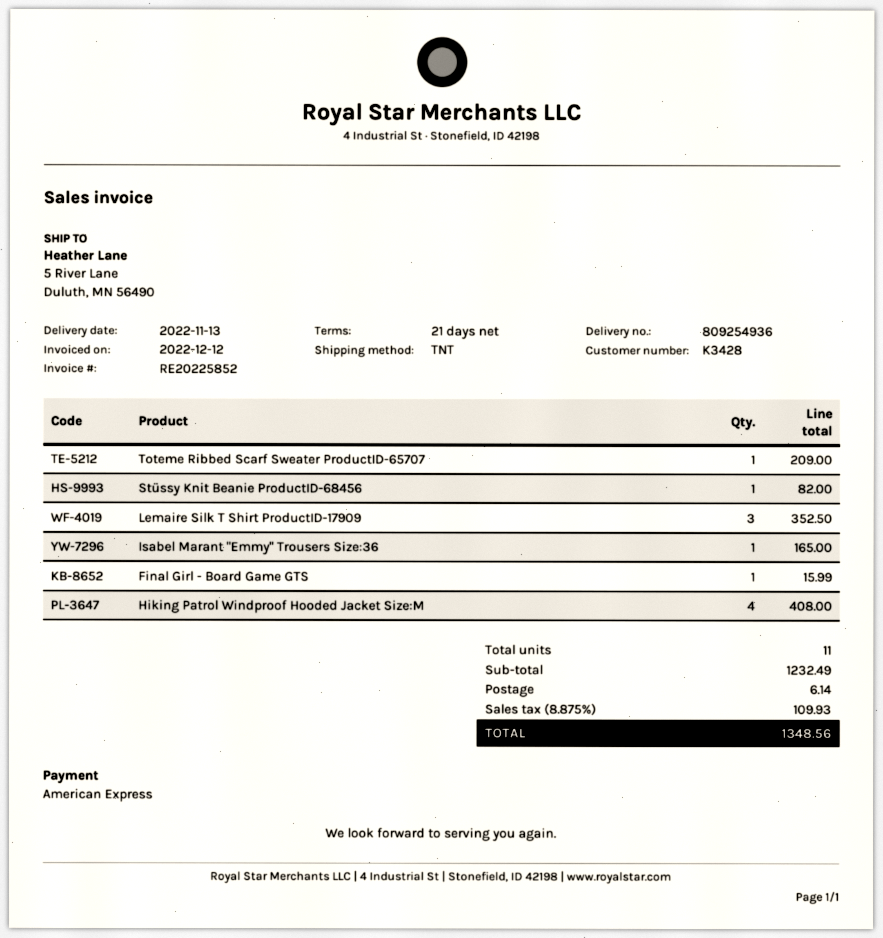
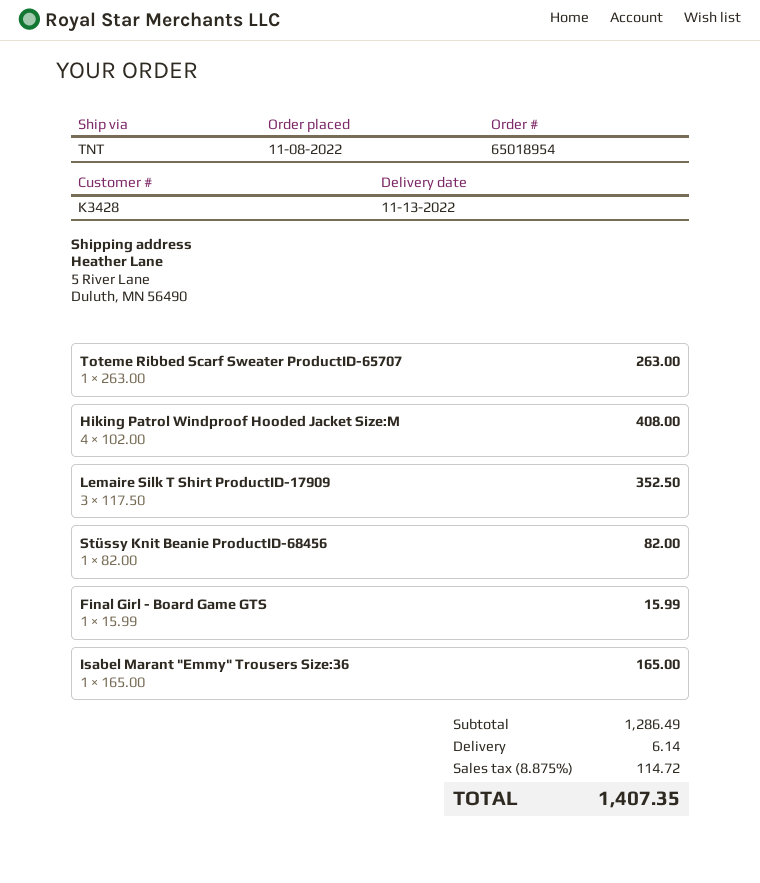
Toteme Ribbed Scarf Sweater ProductID-65707: 1 for 209.00 -> 1 for 263.00
subtotal: 1232.49 -> 1286.49
tax: 8.875% = 109.93 -> 8.875% = 114.72
total: 1348.56 -> 1407.35

